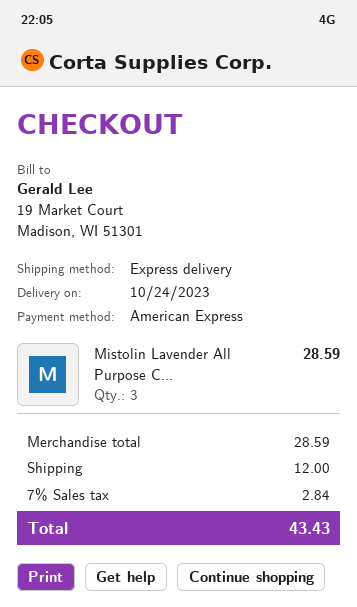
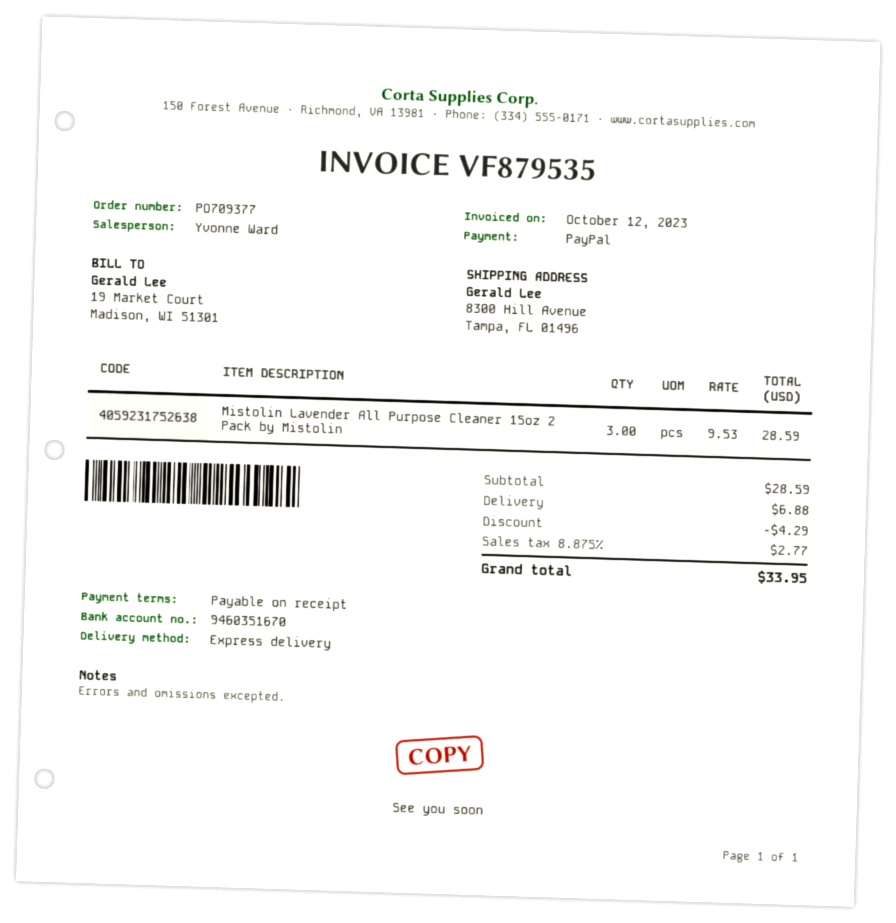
payment method: American Express -> PayPal
discount: none -> 4.29
shipping: 12.00 -> 6.88
tax: 7% = 2.84 -> 8.875% = 2.77
total: 43.43 -> 33.95

